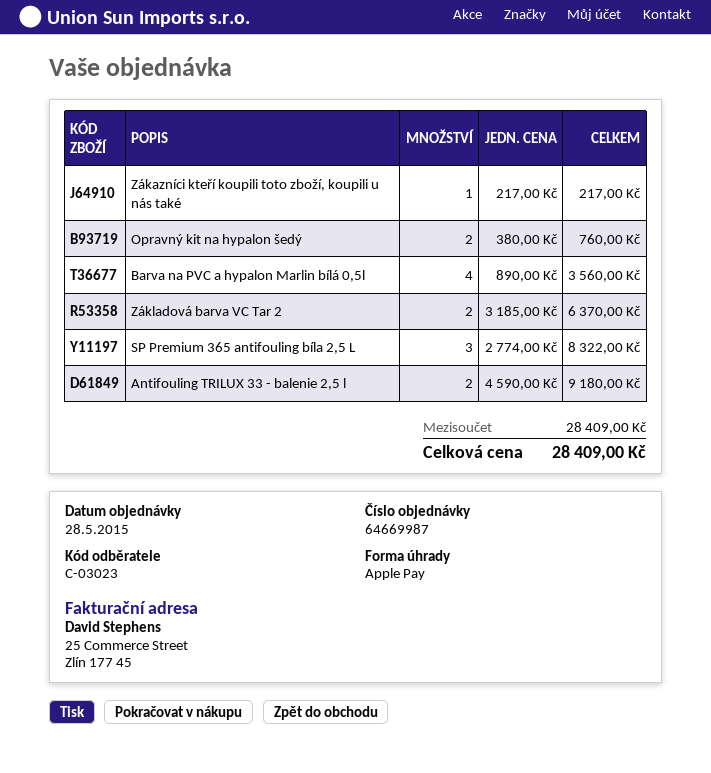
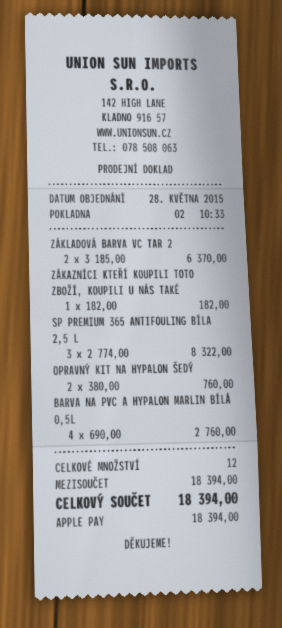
Zákazníci kteří koupili toto zboží, koupili u nás také: 1 x 217.00 = 217.00 -> 1 x 182.00 = 182.00
Barva na PVC a hypalon Marlin bílá 0,5l: 4 x 890.00 = 3560.00 -> 4 x 690.00 = 2760.00
Antifouling TRILUX 33 - balenie 2,5 l: 2 x 4590.00 = 9180.00 -> none
subtotal: 28409.00 -> 18394.00
total: 28409.00 -> 18394.00

